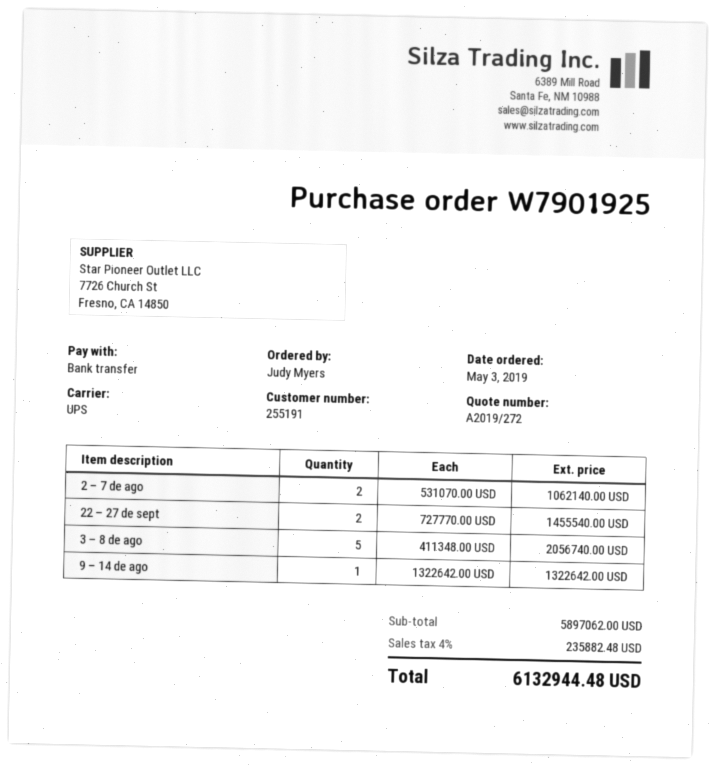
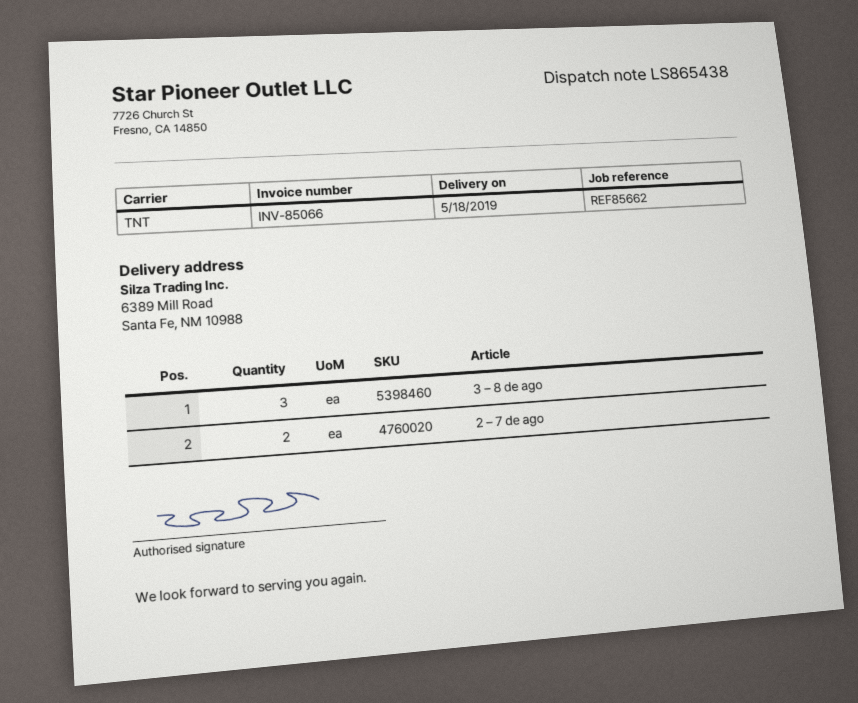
shipping method: UPS -> TNT
22 – 27 de sept: 2 -> none
3 – 8 de ago: 5 -> 3
9 – 14 de ago: 1 -> none

